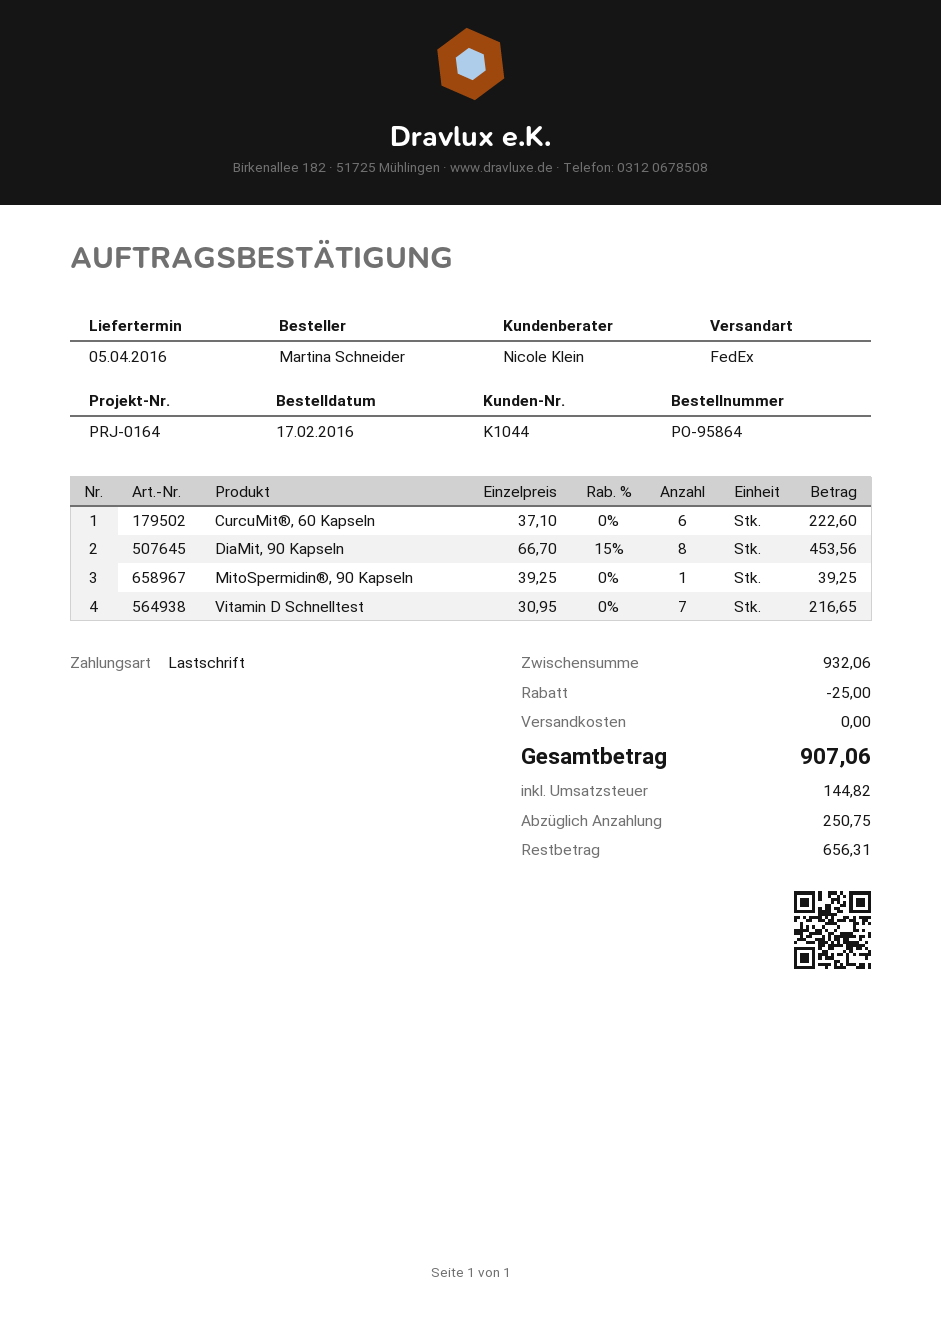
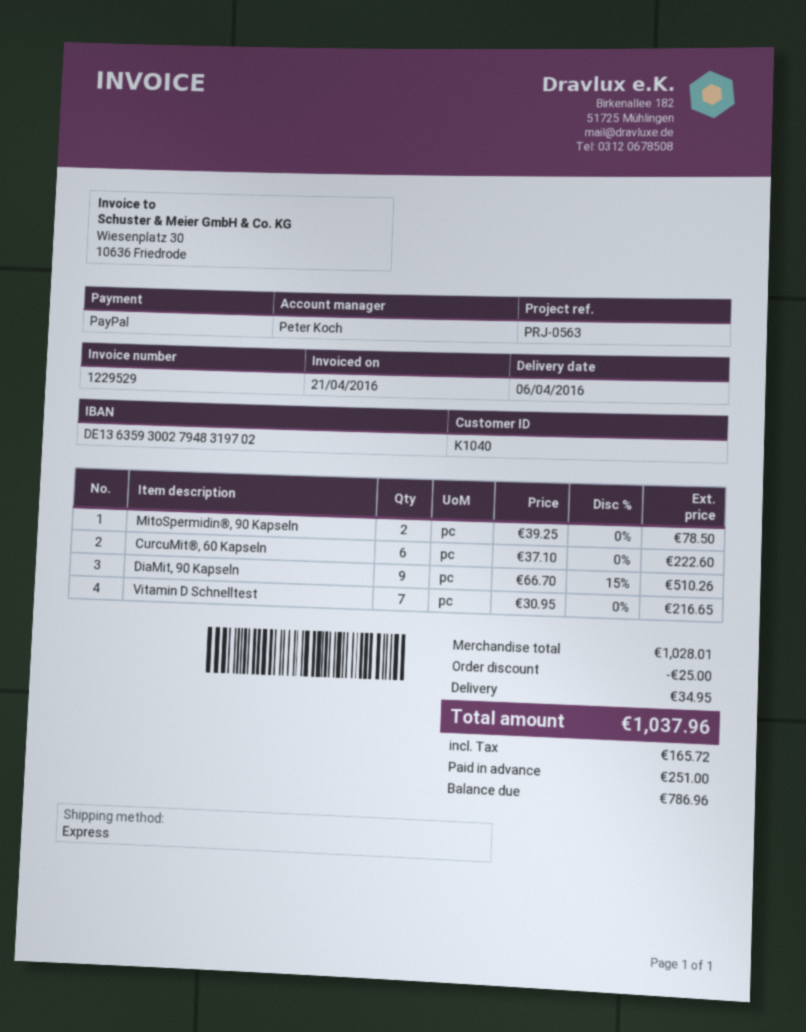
delivery date: 2016-04-05 -> 2016-04-06
customer number: K1044 -> K1040
reference: PRJ-0164 -> PRJ-0563
sales rep: Nicole Klein -> Peter Koch
payment method: direct debit -> PayPal
shipping method: FedEx -> express
DiaMit, 90 Kapseln: 8 x 66.70 - 15% = 453.56 -> 9 x 66.70 - 15% = 510.26
MitoSpermidin®, 90 Kapseln: 1 x 39.25 = 39.25 -> 2 x 39.25 = 78.50
subtotal: 932.06 -> 1028.01
shipping: 0.00 -> 34.95
tax: 144.82 -> 165.72
total: 907.06 -> 1037.96
deposit: 250.75 -> 251.00
balance: 656.31 -> 786.96

